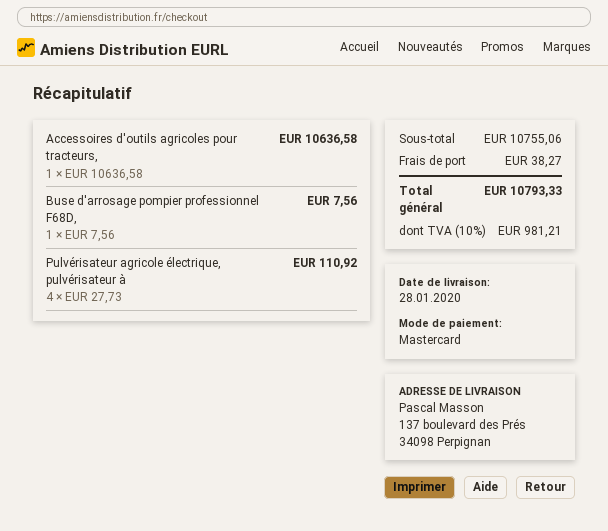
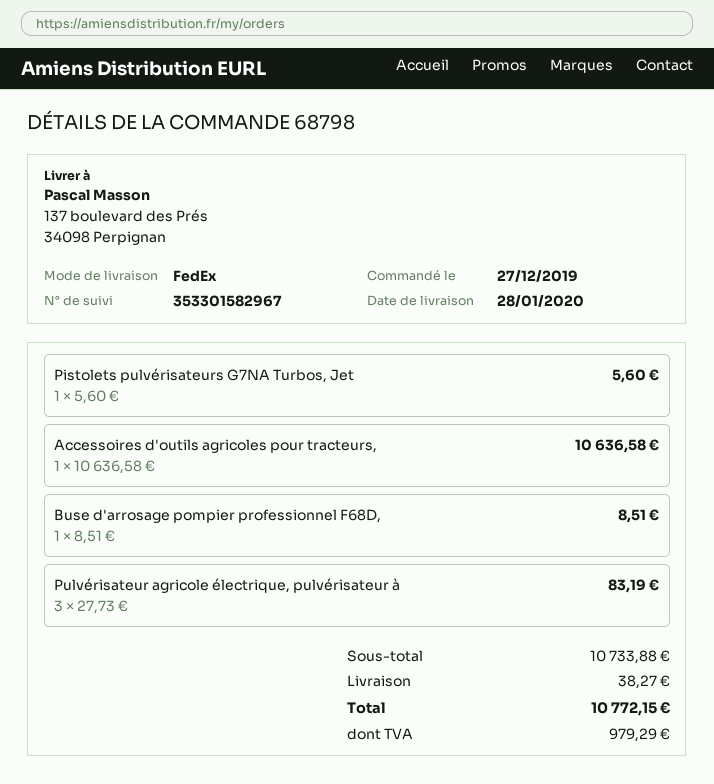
Buse d'arrosage pompier professionnel F68D,: 1 x 7.56 = 7.56 -> 1 x 8.51 = 8.51
Pulvérisateur agricole électrique, pulvérisateur à: 4 x 27.73 = 110.92 -> 3 x 27.73 = 83.19
Pistolets pulvérisateurs G7NA Turbos, Jet: none -> 1 x 5.60 = 5.60
subtotal: 10755.06 -> 10733.88
tax: 981.21 -> 979.29
total: 10793.33 -> 10772.15

